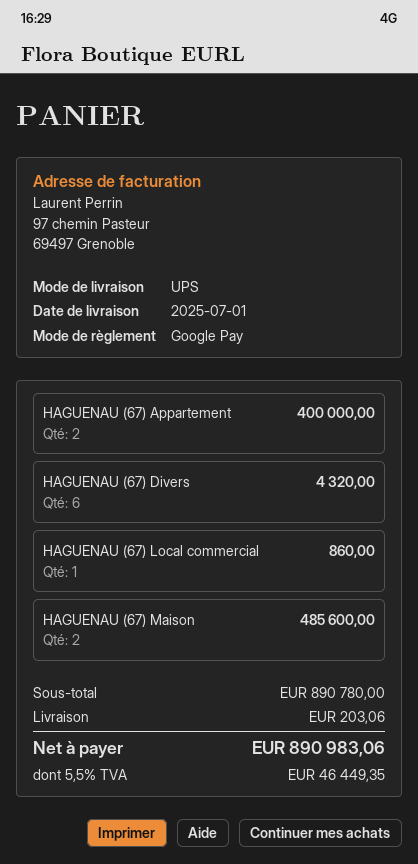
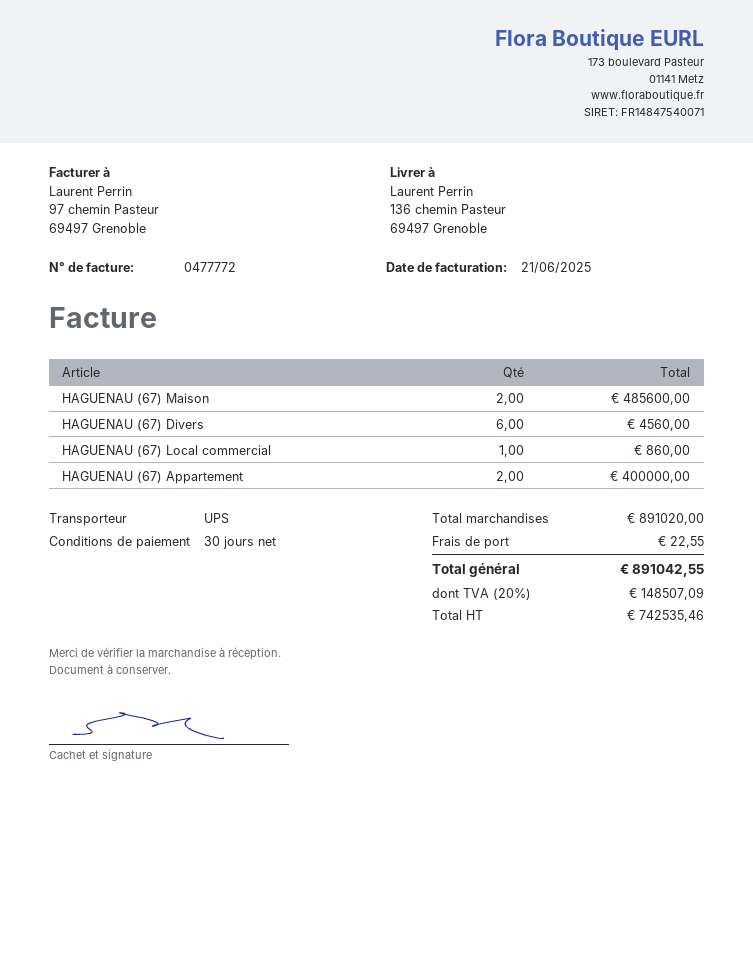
HAGUENAU (67) Divers: 6 for 4320.00 -> 6 for 4560.00
subtotal: 890780.00 -> 891020.00
shipping: 203.06 -> 22.55
tax: 5.5% = 46449.35 -> 20% = 148507.09
total: 890983.06 -> 891042.55

